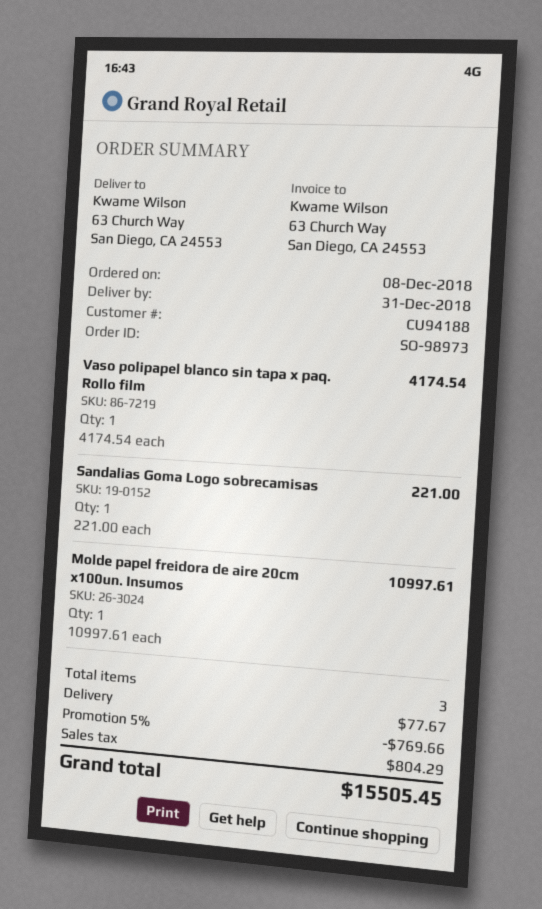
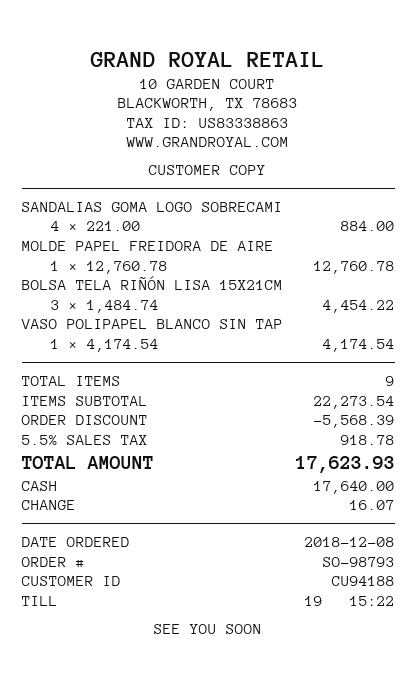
order number: SO-98973 -> SO-98793
Sandalias Goma Logo sobrecamisas: 1 x 221.00 = 221.00 -> 4 x 221.00 = 884.00
Molde papel freidora de aire 20cm x100un. Insumos: 1 x 10997.61 = 10997.61 -> 1 x 12760.78 = 12760.78
BOLSA TELA RIÑÓN LISA 15X21CM: none -> 3 x 1484.74 = 4454.22
total quantity: 3 -> 9
discount: 769.66 -> 5568.39
shipping: 77.67 -> none
tax: 804.29 -> 918.78
total: 15505.45 -> 17623.93

